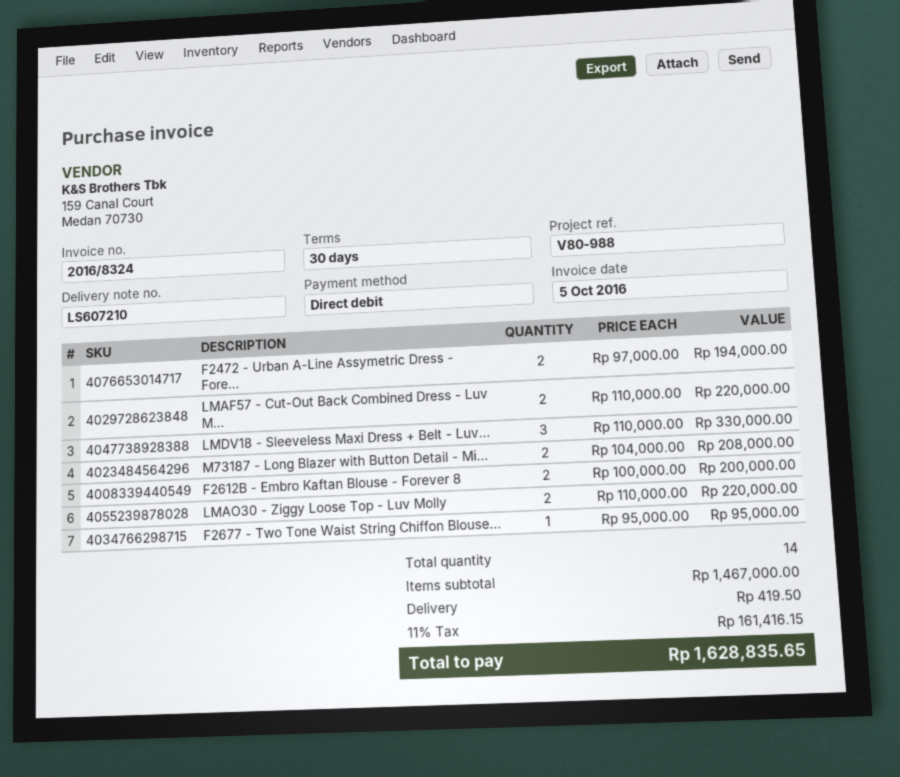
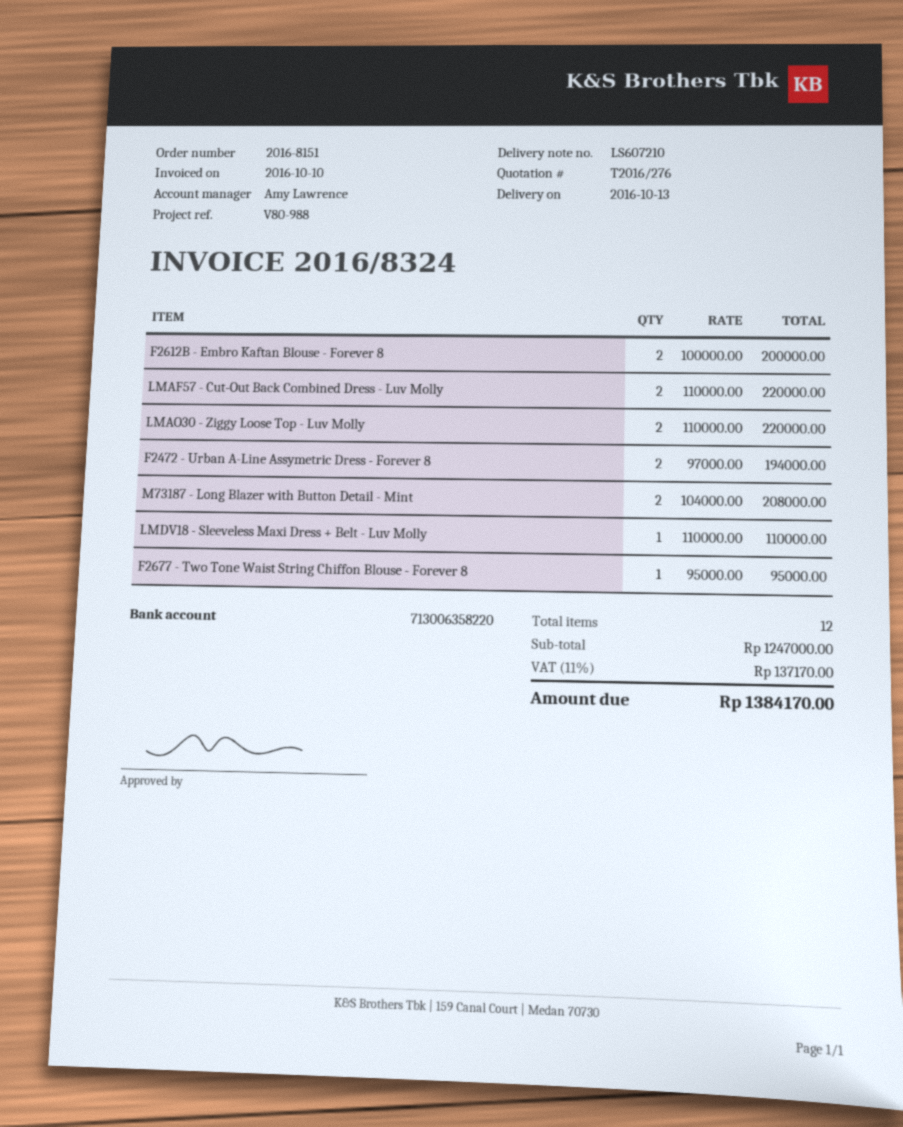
invoice date: 2016-10-05 -> 2016-10-10
LMDV18 - Sleeveless Maxi Dress + Belt - Luv...: 3 x 110000.00 = 330000.00 -> 1 x 110000.00 = 110000.00
total quantity: 14 -> 12
subtotal: 1467000.00 -> 1247000.00
shipping: 419.50 -> none
tax: 11% = 161416.15 -> 11% = 137170.00
total: 1628835.65 -> 1384170.00

